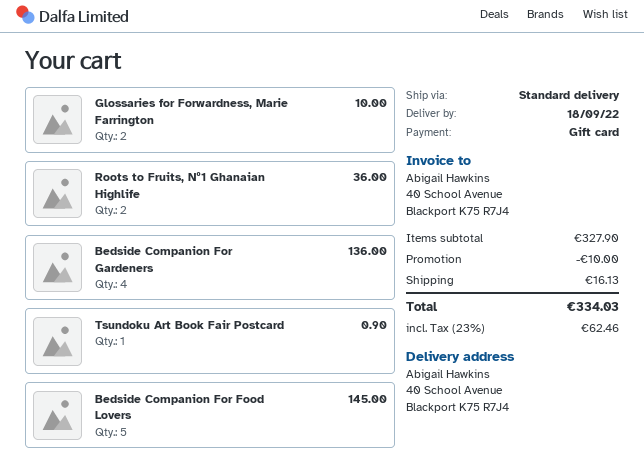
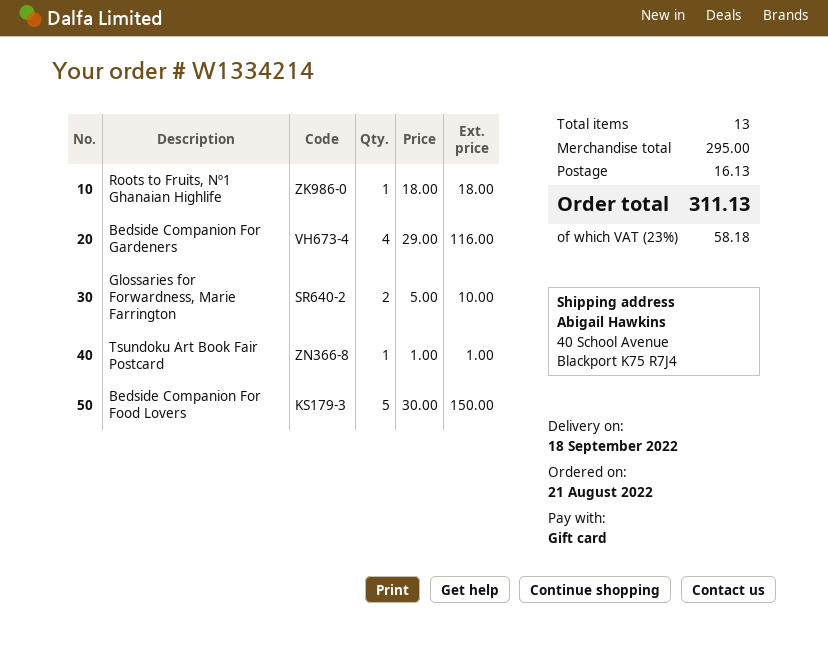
Roots to Fruits, Nº1 Ghanaian Highlife: 2 for 36.00 -> 1 for 18.00
Bedside Companion For Gardeners: 4 for 136.00 -> 4 for 116.00
Tsundoku Art Book Fair Postcard: 1 for 0.90 -> 1 for 1.00
Bedside Companion For Food Lovers: 5 for 145.00 -> 5 for 150.00
subtotal: 327.90 -> 295.00
discount: 10.00 -> none
tax: 23% = 62.46 -> 23% = 58.18
total: 334.03 -> 311.13

